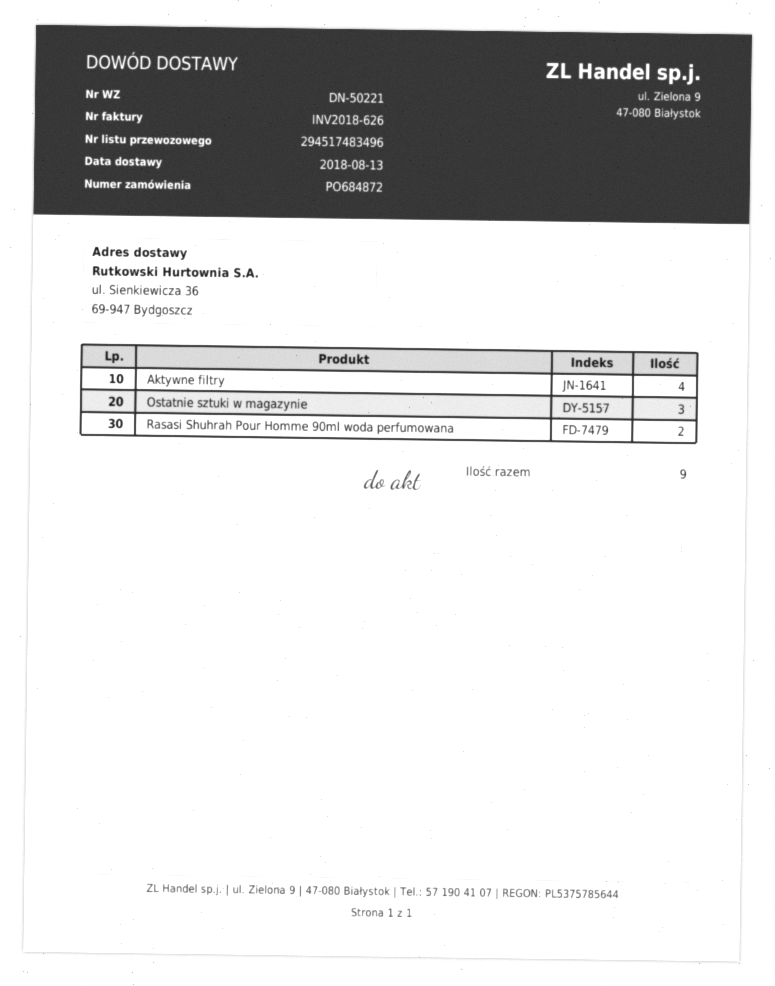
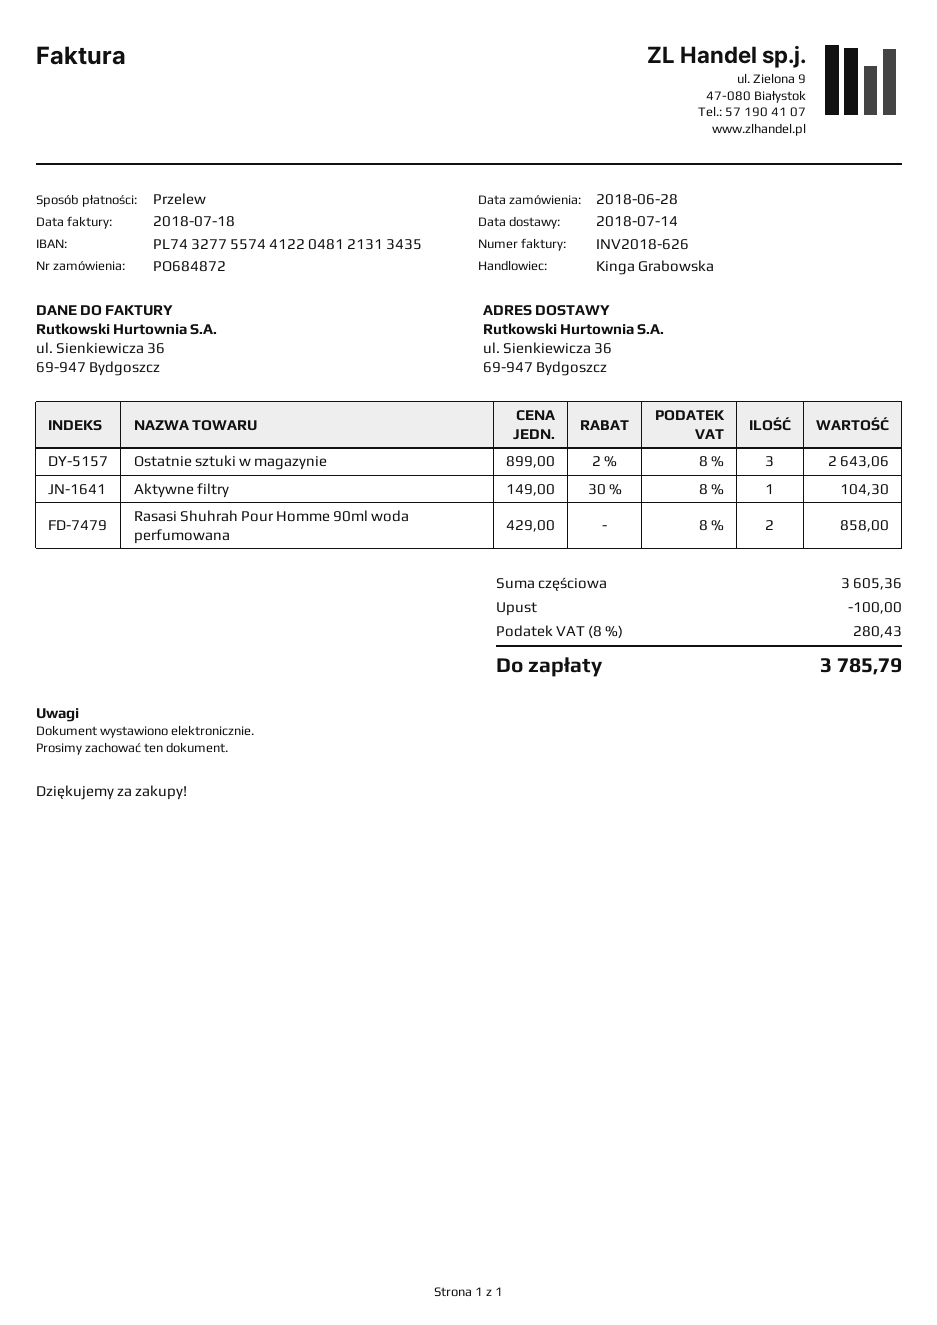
delivery date: 2018-08-13 -> 2018-07-14
Aktywne filtry: 4 -> 1

